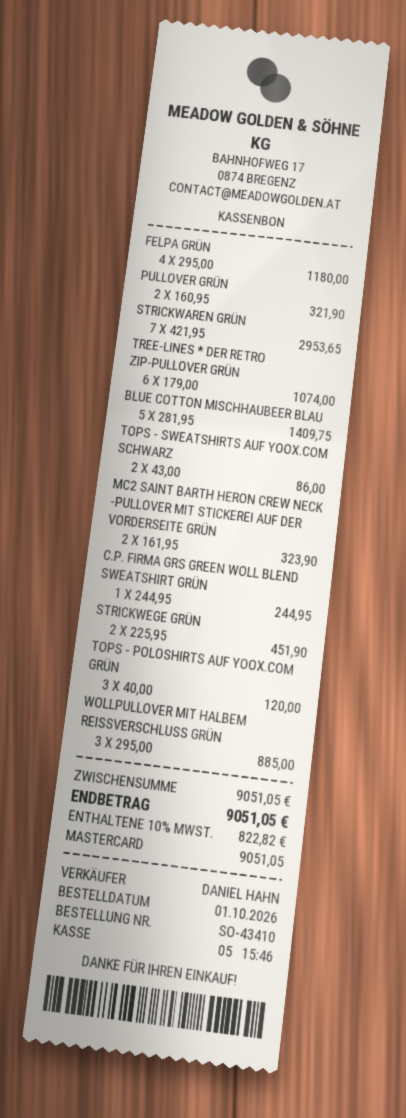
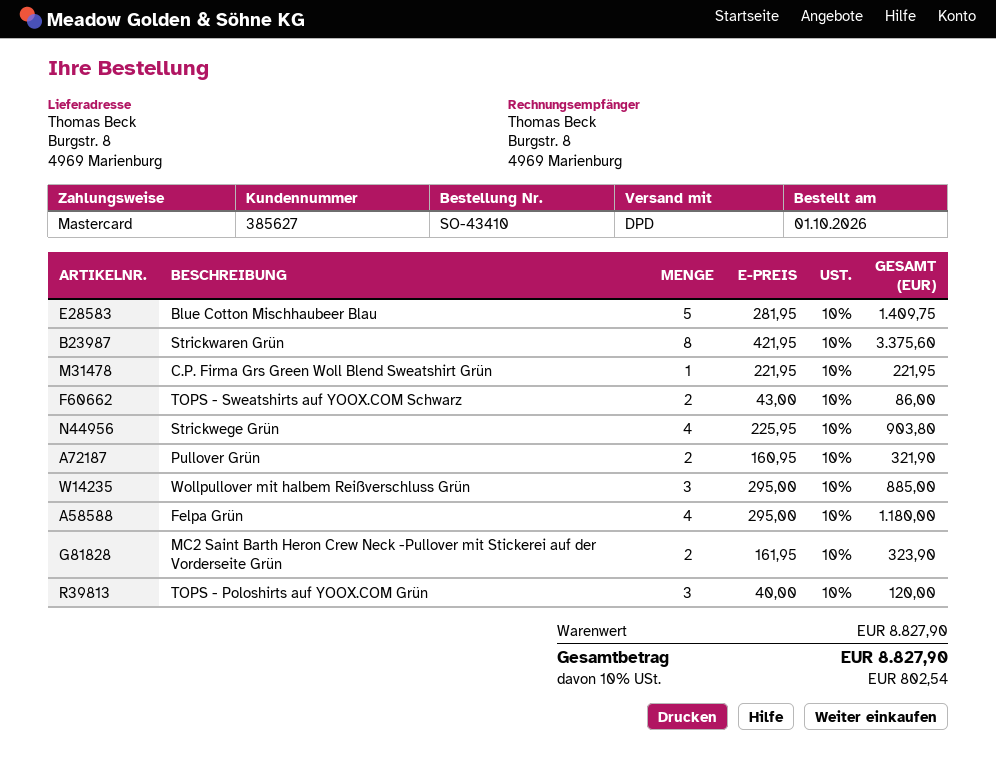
STRICKWAREN GRÜN: 7 x 421.95 = 2953.65 -> 8 x 421.95 = 3375.60
TREE-LINES * DER RETRO ZIP-PULLOVER GRÜN: 6 x 179.00 = 1074.00 -> none
C.P. FIRMA GRS GREEN WOLL BLEND SWEATSHIRT GRÜN: 1 x 244.95 = 244.95 -> 1 x 221.95 = 221.95
STRICKWEGE GRÜN: 2 x 225.95 = 451.90 -> 4 x 225.95 = 903.80
subtotal: 9051.05 -> 8827.90
tax: 10% = 822.82 -> 10% = 802.54
total: 9051.05 -> 8827.90

